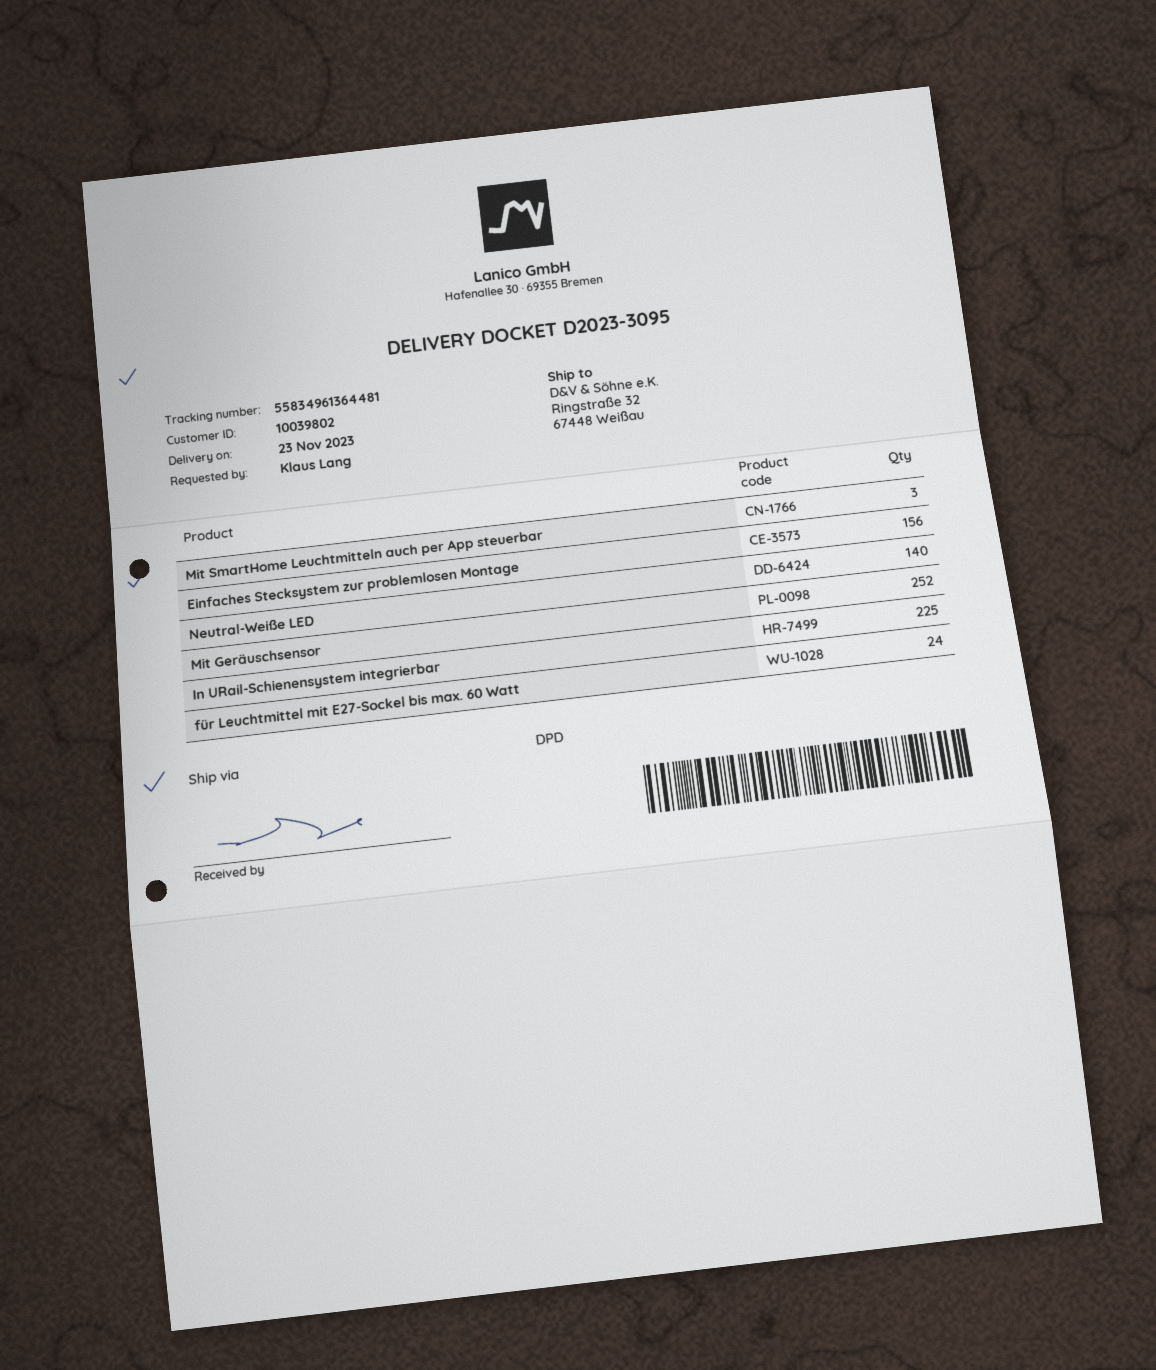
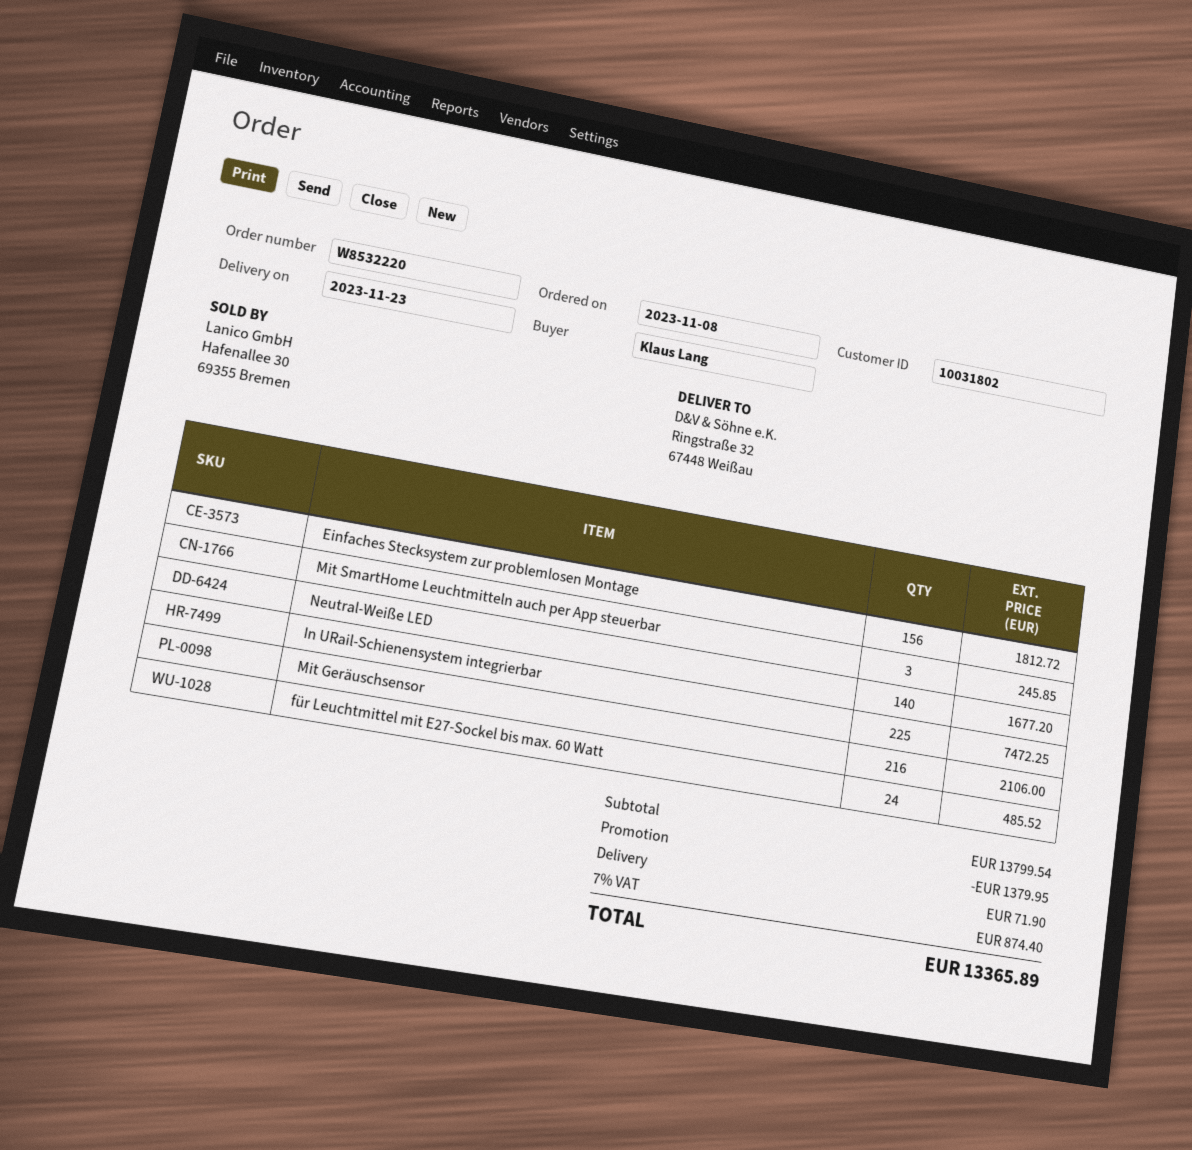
customer number: 10039802 -> 10031802
Mit Geräuschsensor: 252 -> 216

